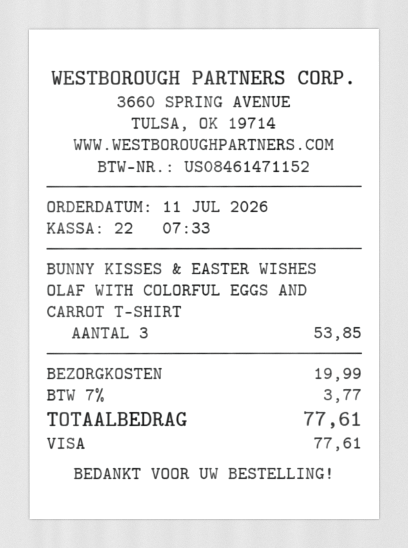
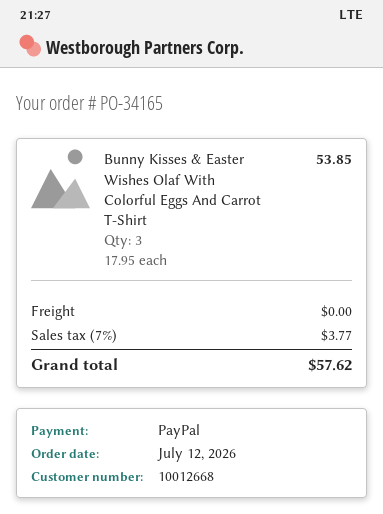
order date: 2026-07-11 -> 2026-07-12
payment method: Visa -> PayPal
shipping: 19.99 -> 0.00
total: 77.61 -> 57.62

